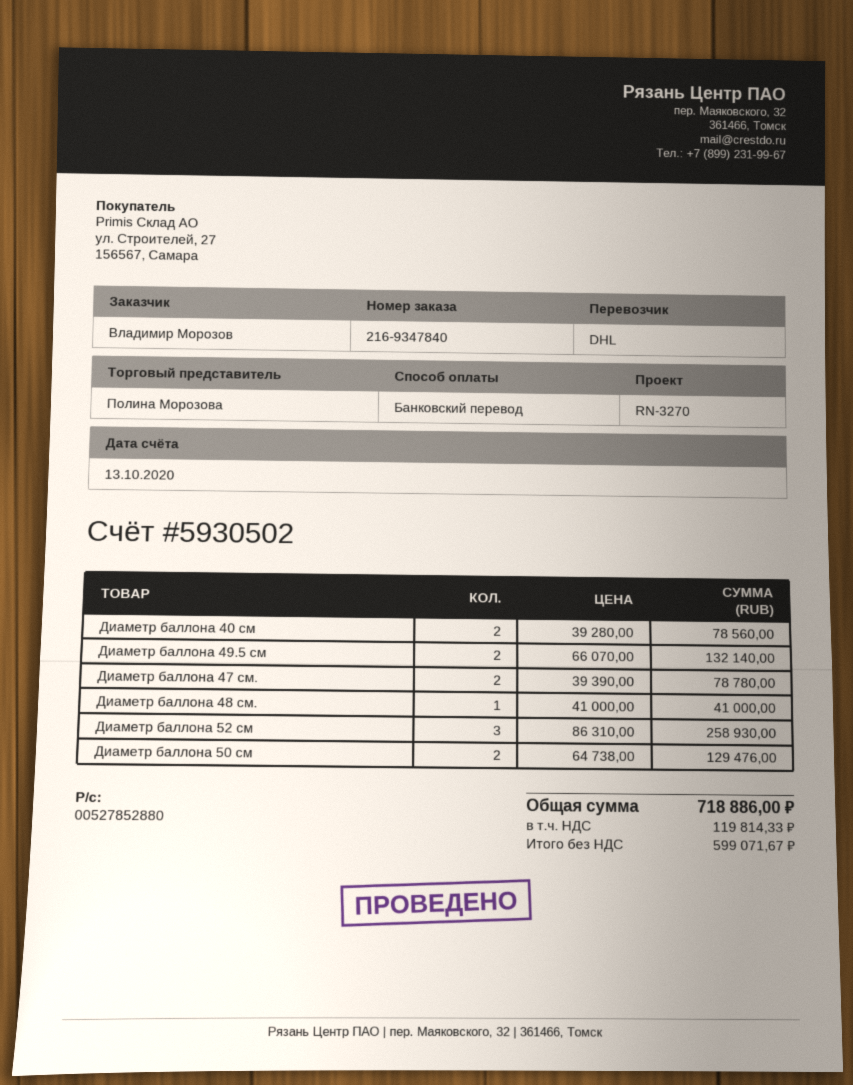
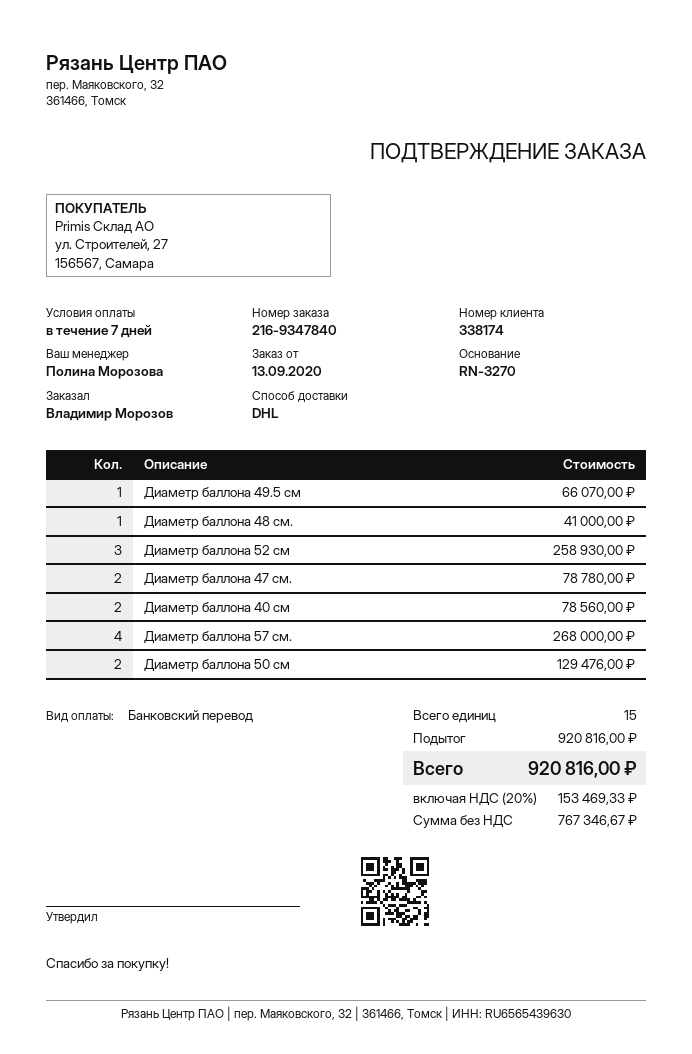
Диаметр баллона 49.5 см: 2 for 132140.00 -> 1 for 66070.00
Диаметр баллона 57 см.: none -> 4 for 268000.00
net: 599071.67 -> 767346.67
tax: 119814.33 -> 153469.33
total: 718886.00 -> 920816.00

